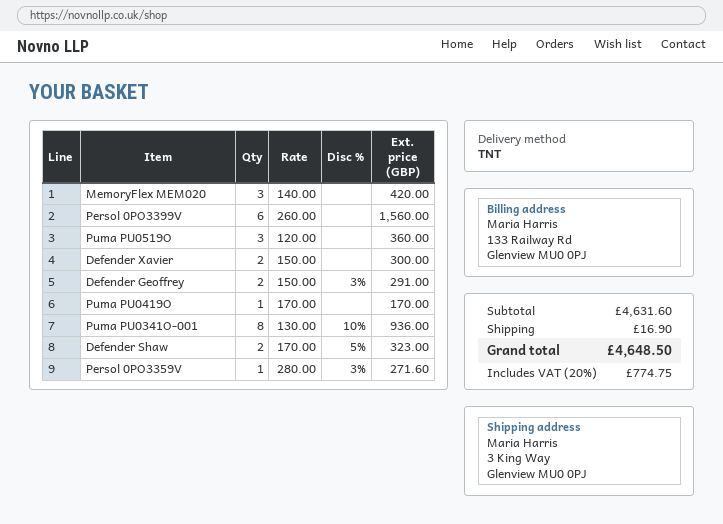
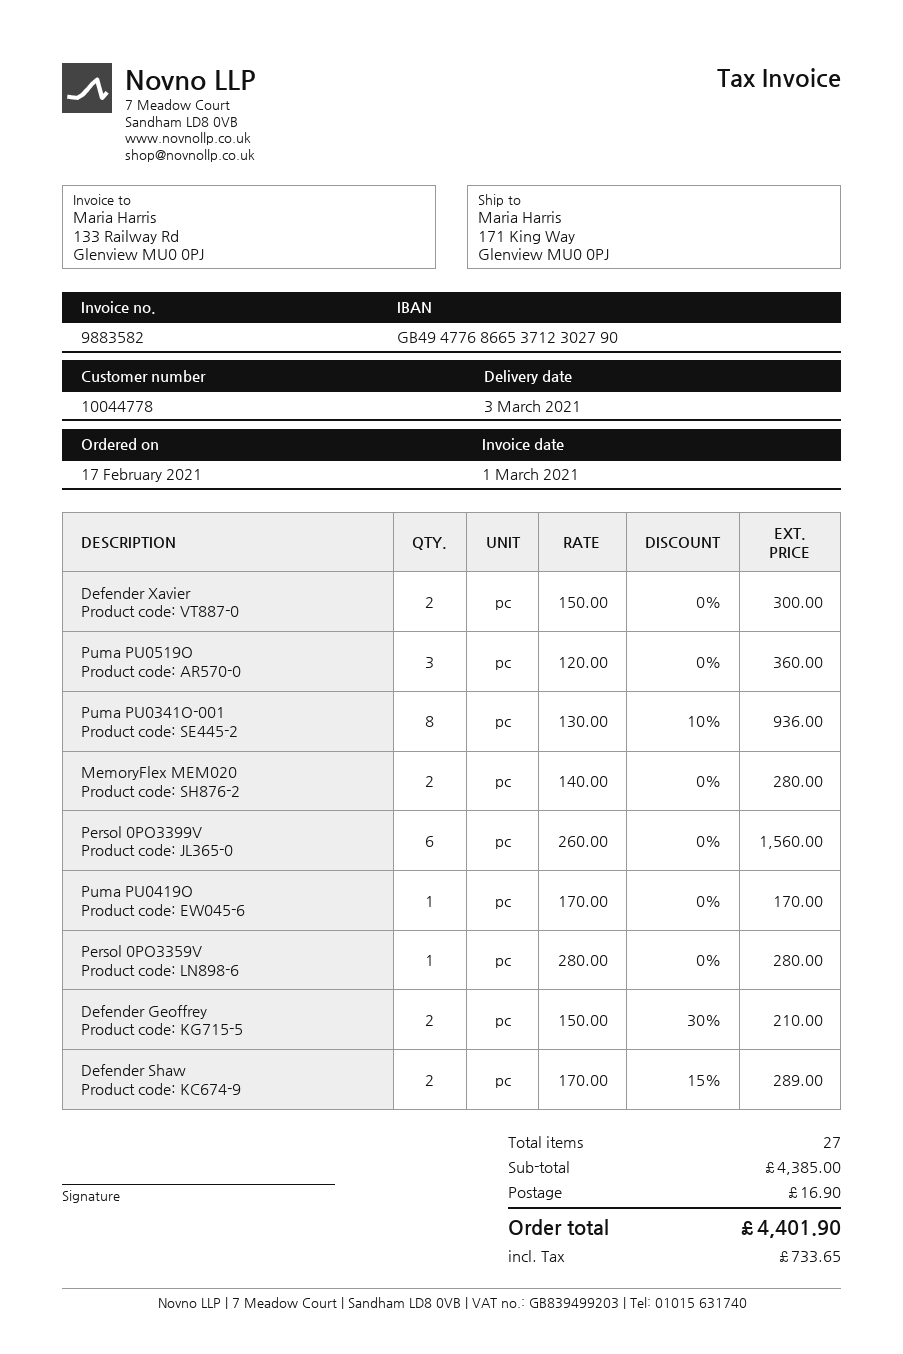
ship to: 3 King Way, Glenview MU0 0PJ -> 171 King Way, Glenview MU0 0PJ
MemoryFlex MEM020: 3 x 140.00 = 420.00 -> 2 x 140.00 = 280.00
Defender Geoffrey: 2 x 150.00 - 3% = 291.00 -> 2 x 150.00 - 30% = 210.00
Defender Shaw: 2 x 170.00 - 5% = 323.00 -> 2 x 170.00 - 15% = 289.00
Persol 0PO3359V: 1 x 280.00 - 3% = 271.60 -> 1 x 280.00 = 280.00
subtotal: 4631.60 -> 4385.00
tax: 774.75 -> 733.65
total: 4648.50 -> 4401.90

